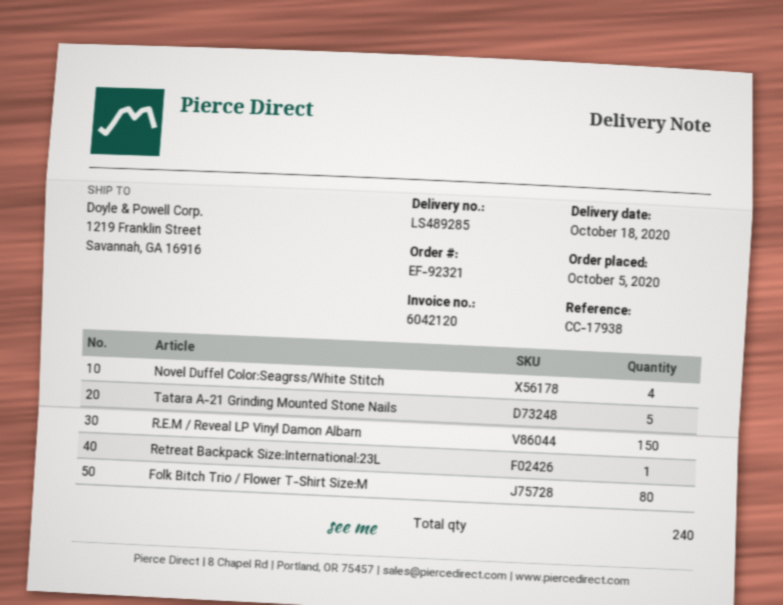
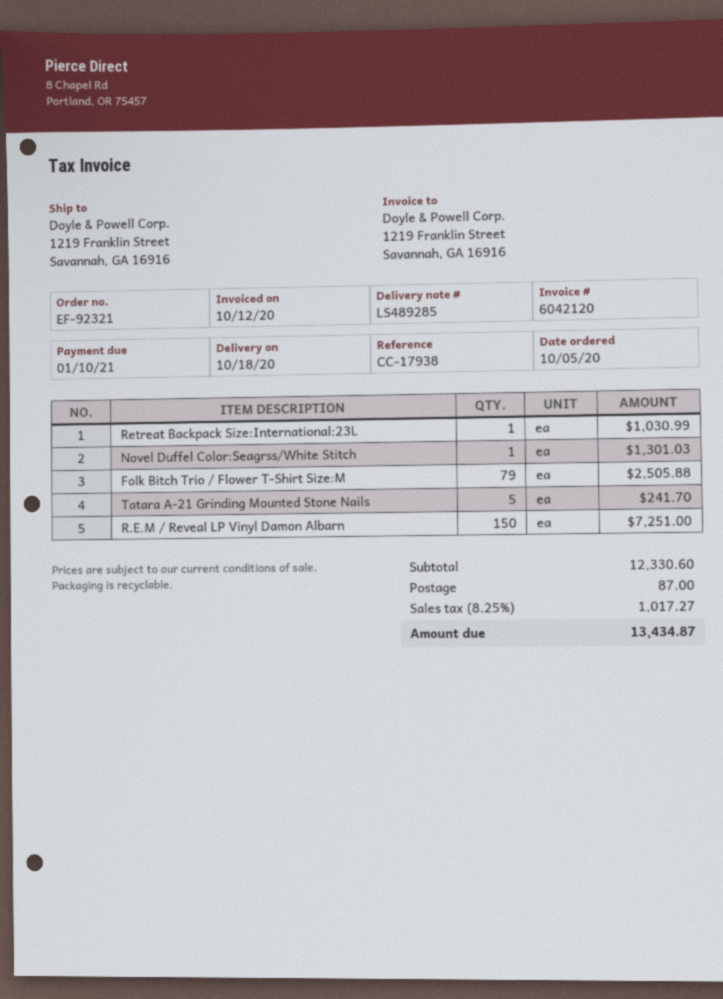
Novel Duffel Color:Seagrss/White Stitch: 4 -> 1
Folk Bitch Trio / Flower T-Shirt Size:M: 80 -> 79

